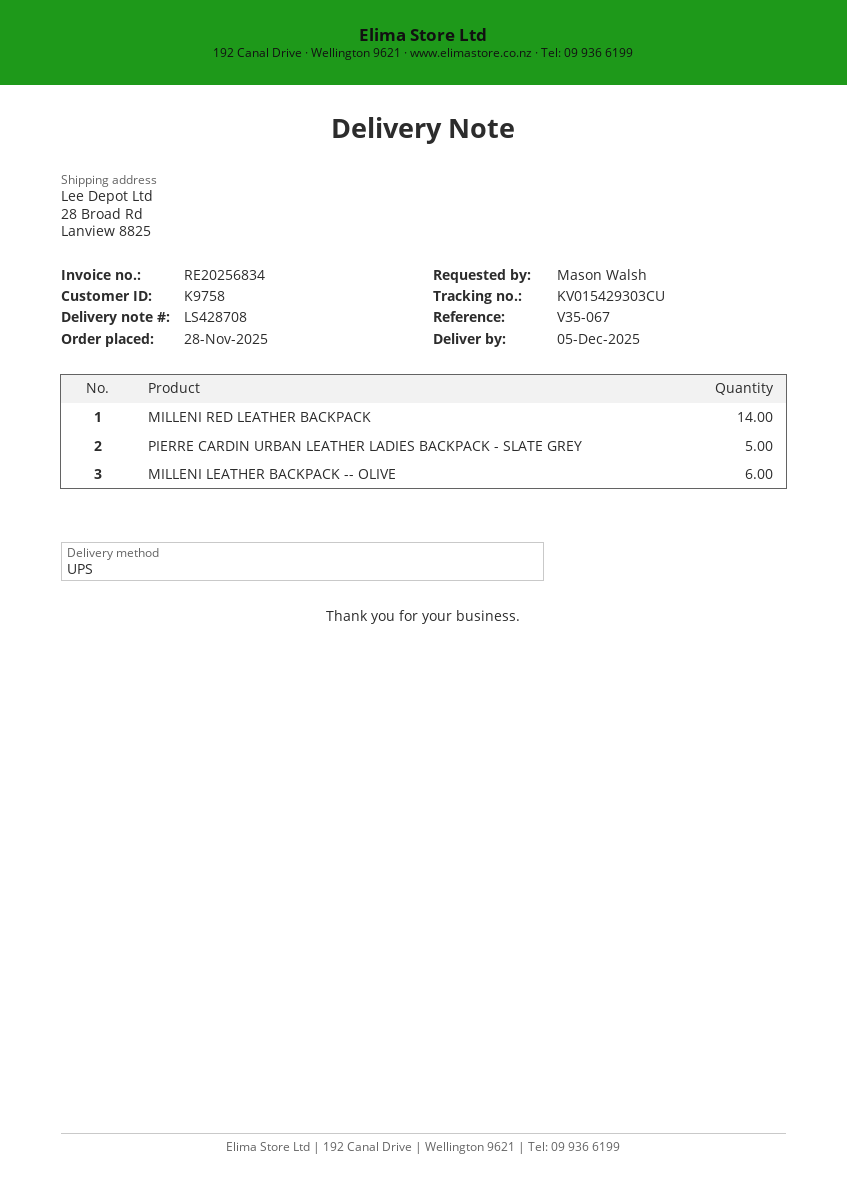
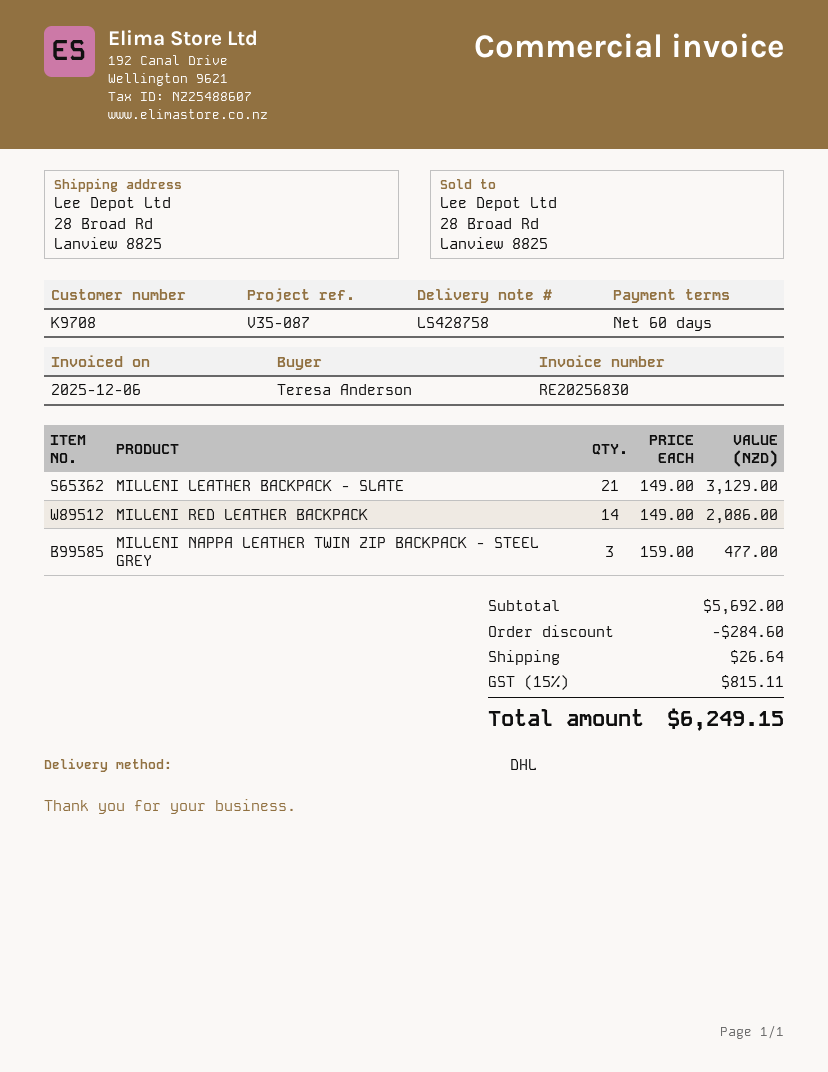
delivery note number: LS428708 -> LS428758
invoice number: RE20256834 -> RE20256830
customer number: K9758 -> K9708
reference: V35-067 -> V35-087
ordered by: Mason Walsh -> Teresa Anderson
shipping method: UPS -> DHL
PIERRE CARDIN URBAN LEATHER LADIES BACKPACK - SLATE GREY: 5 -> none
MILLENI LEATHER BACKPACK -- OLIVE: 6 -> none
MILLENI LEATHER BACKPACK - SLATE: none -> 21
MILLENI NAPPA LEATHER TWIN ZIP BACKPACK - STEEL GREY: none -> 3

